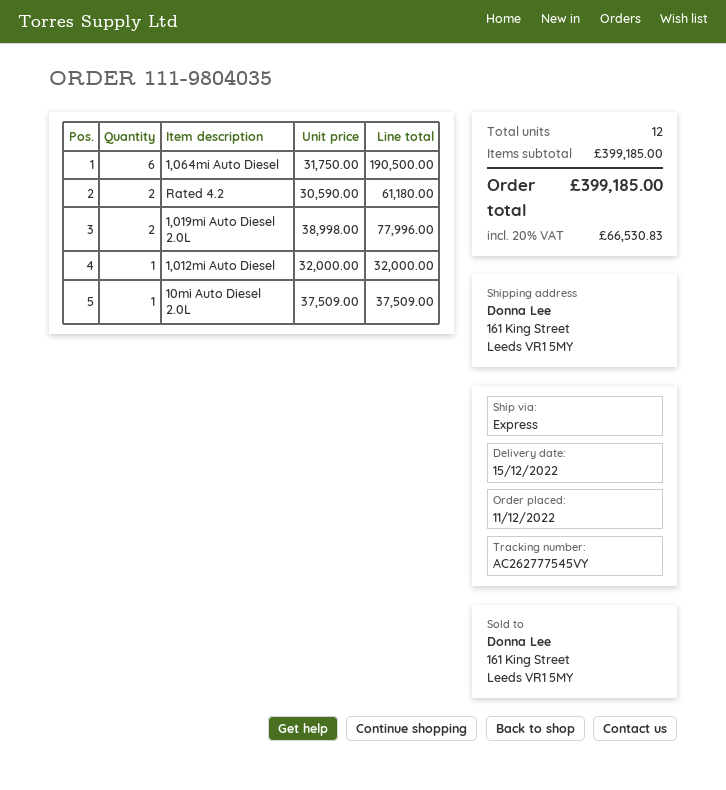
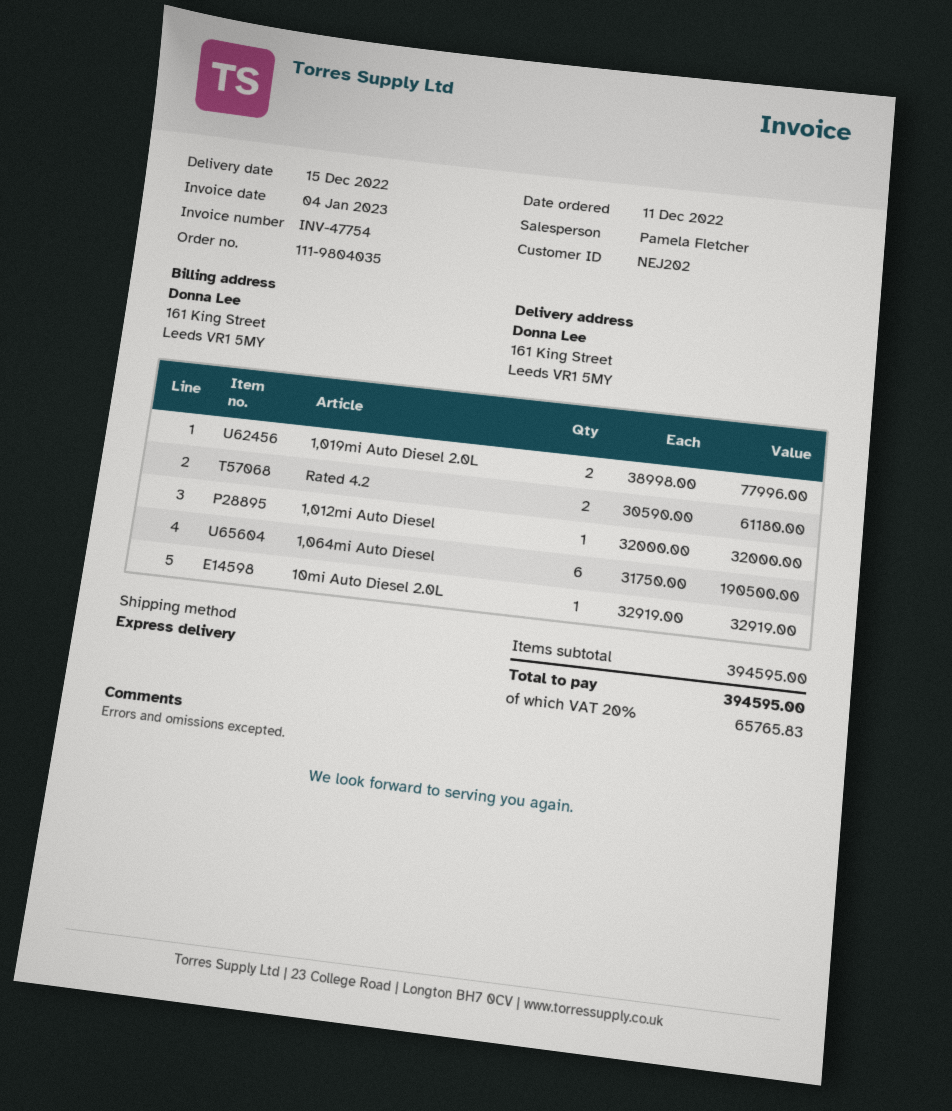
10mi Auto Diesel 2.0L: 1 x 37509.00 = 37509.00 -> 1 x 32919.00 = 32919.00
subtotal: 399185.00 -> 394595.00
tax: 20% = 66530.83 -> 20% = 65765.83
total: 399185.00 -> 394595.00

